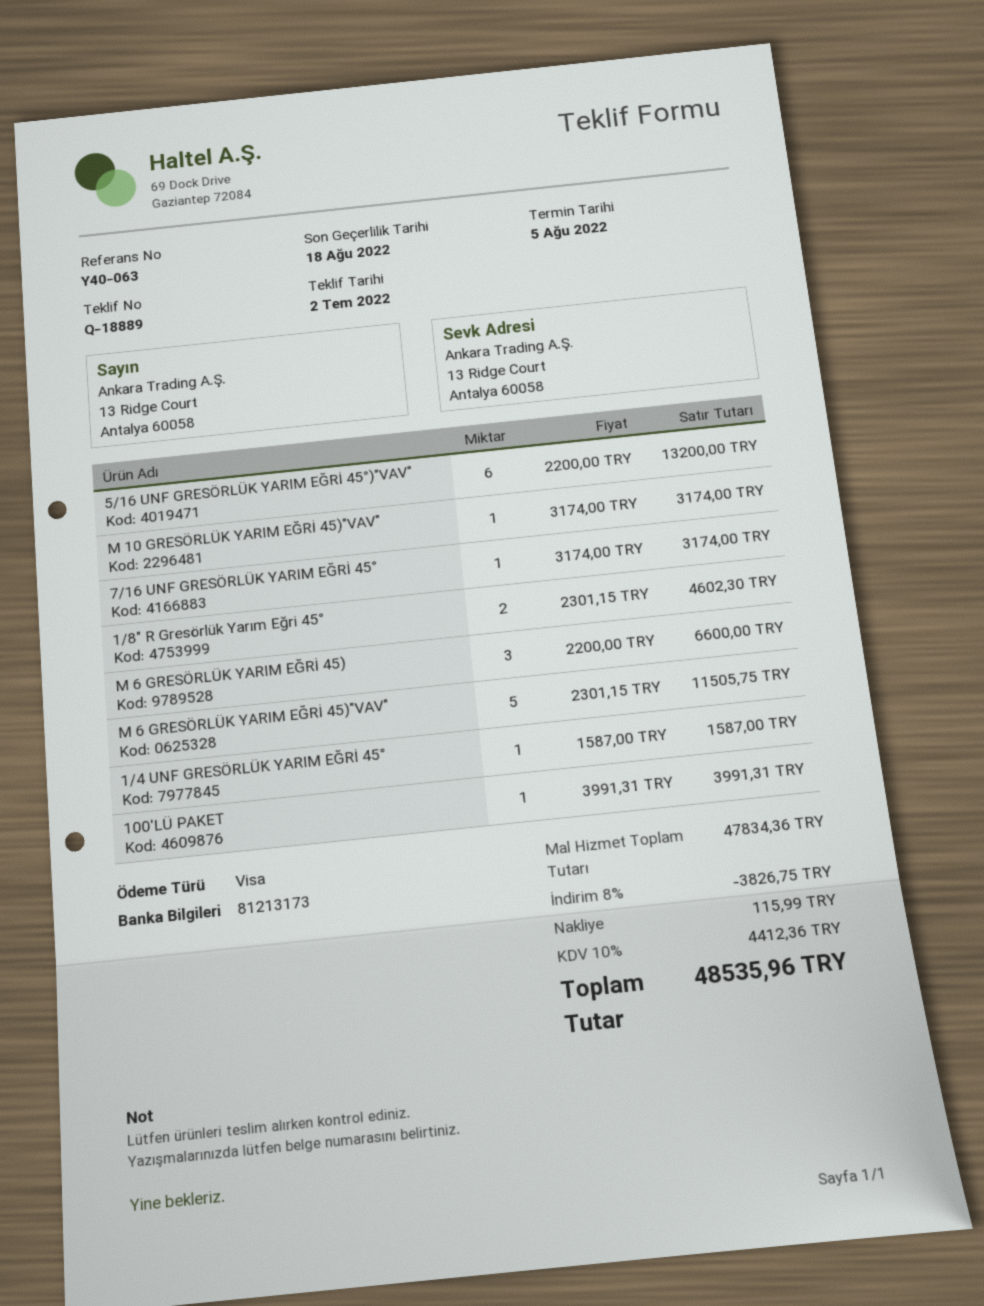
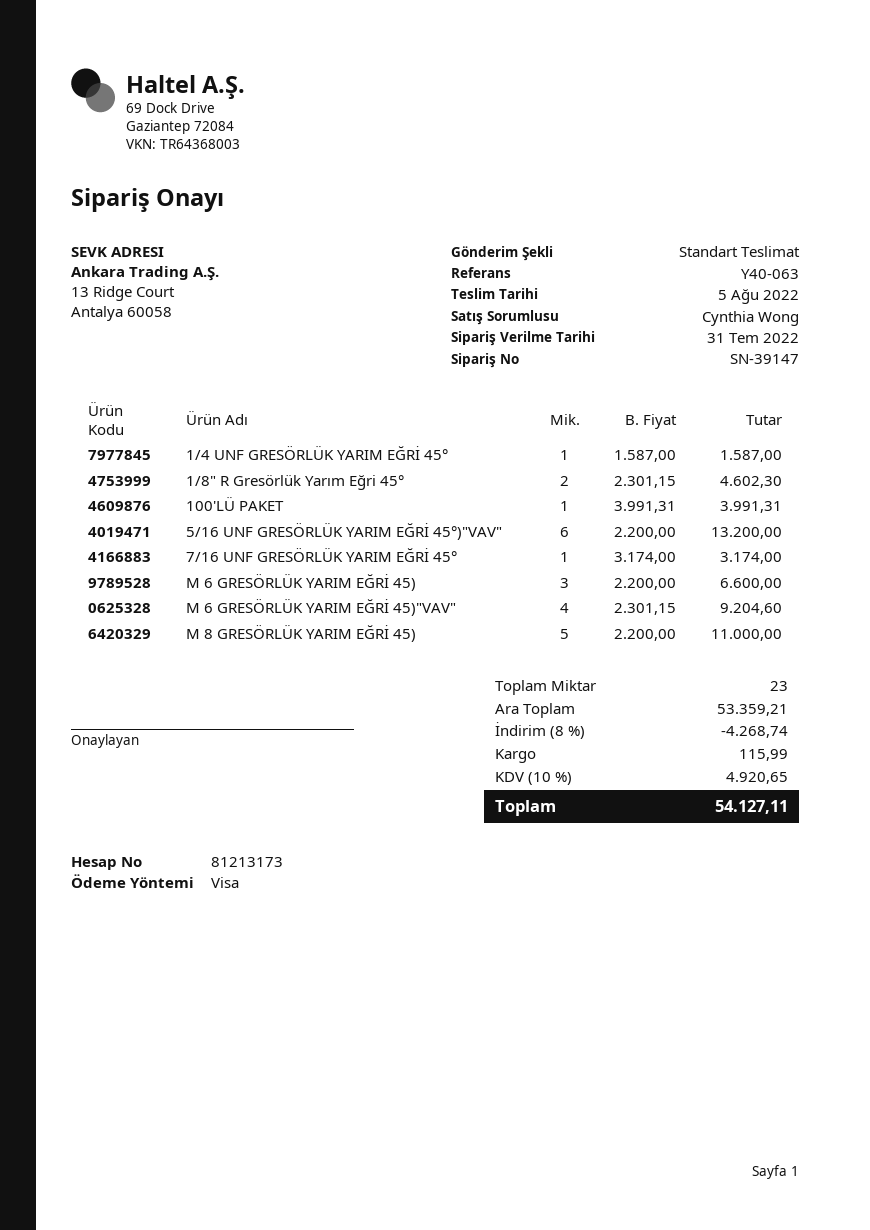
M 10 GRESÖRLÜK YARIM EĞRİ 45)"VAV": 1 x 3174.00 = 3174.00 -> none
M 6 GRESÖRLÜK YARIM EĞRİ 45)"VAV": 5 x 2301.15 = 11505.75 -> 4 x 2301.15 = 9204.60
M 8 GRESÖRLÜK YARIM EĞRİ 45): none -> 5 x 2200.00 = 11000.00
subtotal: 47834.36 -> 53359.21
discount: 8% = 3826.75 -> 8% = 4268.74
tax: 10% = 4412.36 -> 10% = 4920.65
total: 48535.96 -> 54127.11

